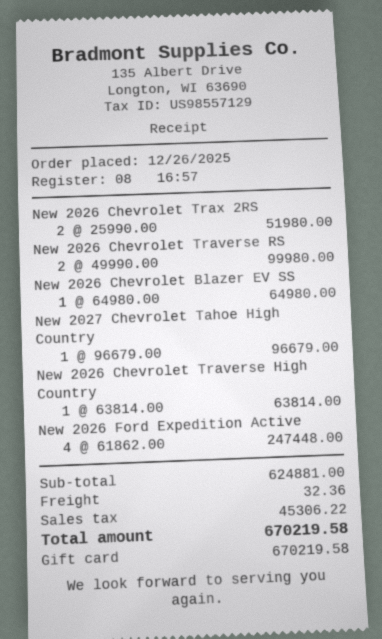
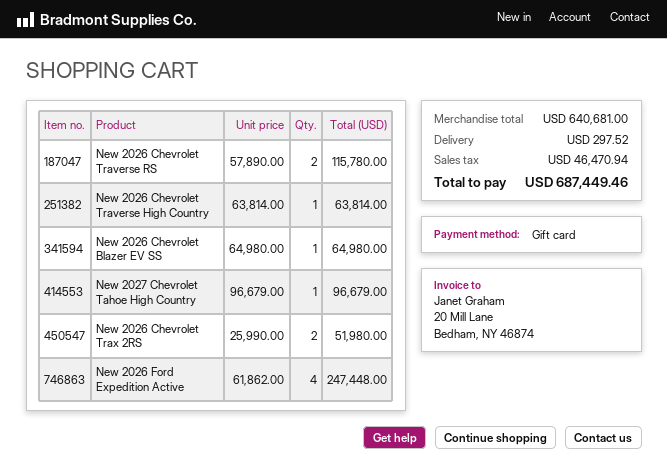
New 2026 Chevrolet Traverse RS: 2 x 49990.00 = 99980.00 -> 2 x 57890.00 = 115780.00
subtotal: 624881.00 -> 640681.00
shipping: 32.36 -> 297.52
tax: 45306.22 -> 46470.94
total: 670219.58 -> 687449.46

